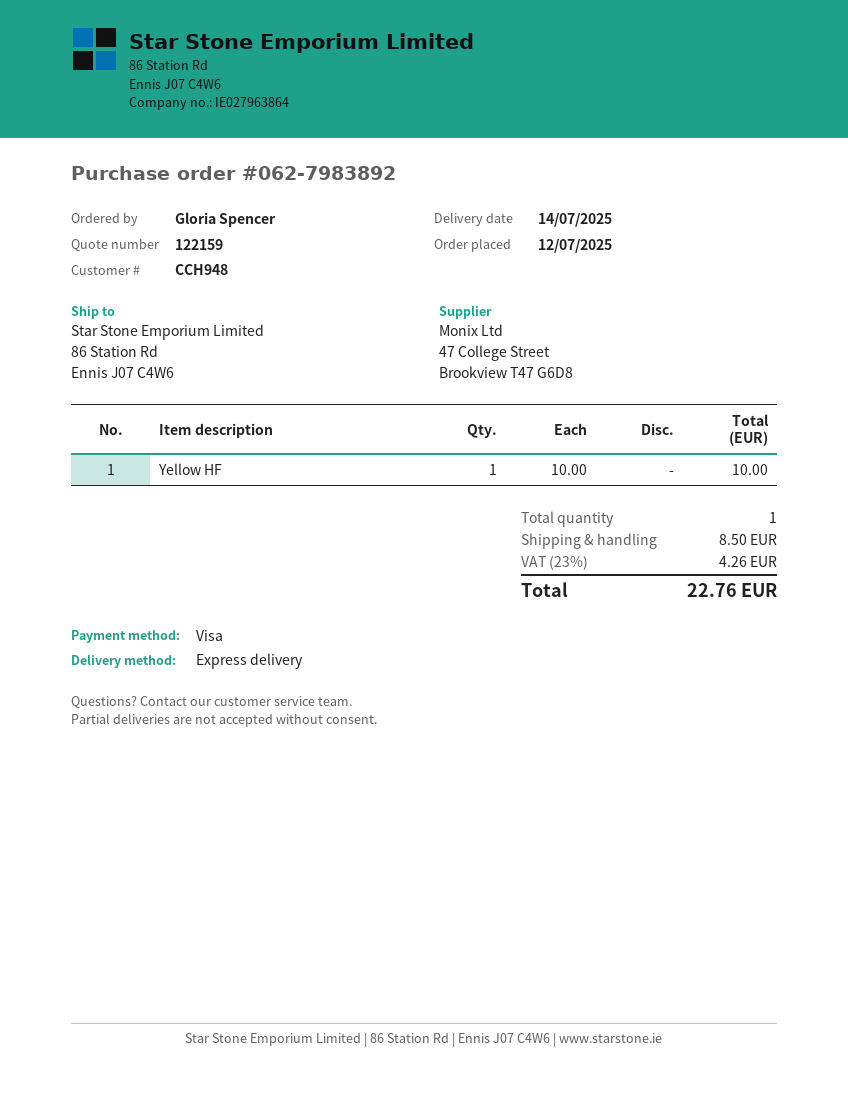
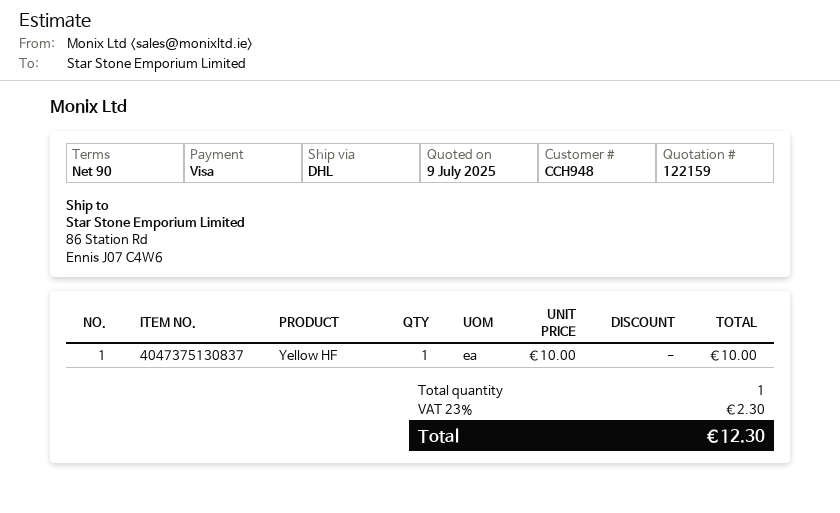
shipping method: express -> DHL
shipping: 8.50 -> none
tax: 23% = 4.26 -> 23% = 2.30
total: 22.76 -> 12.30

